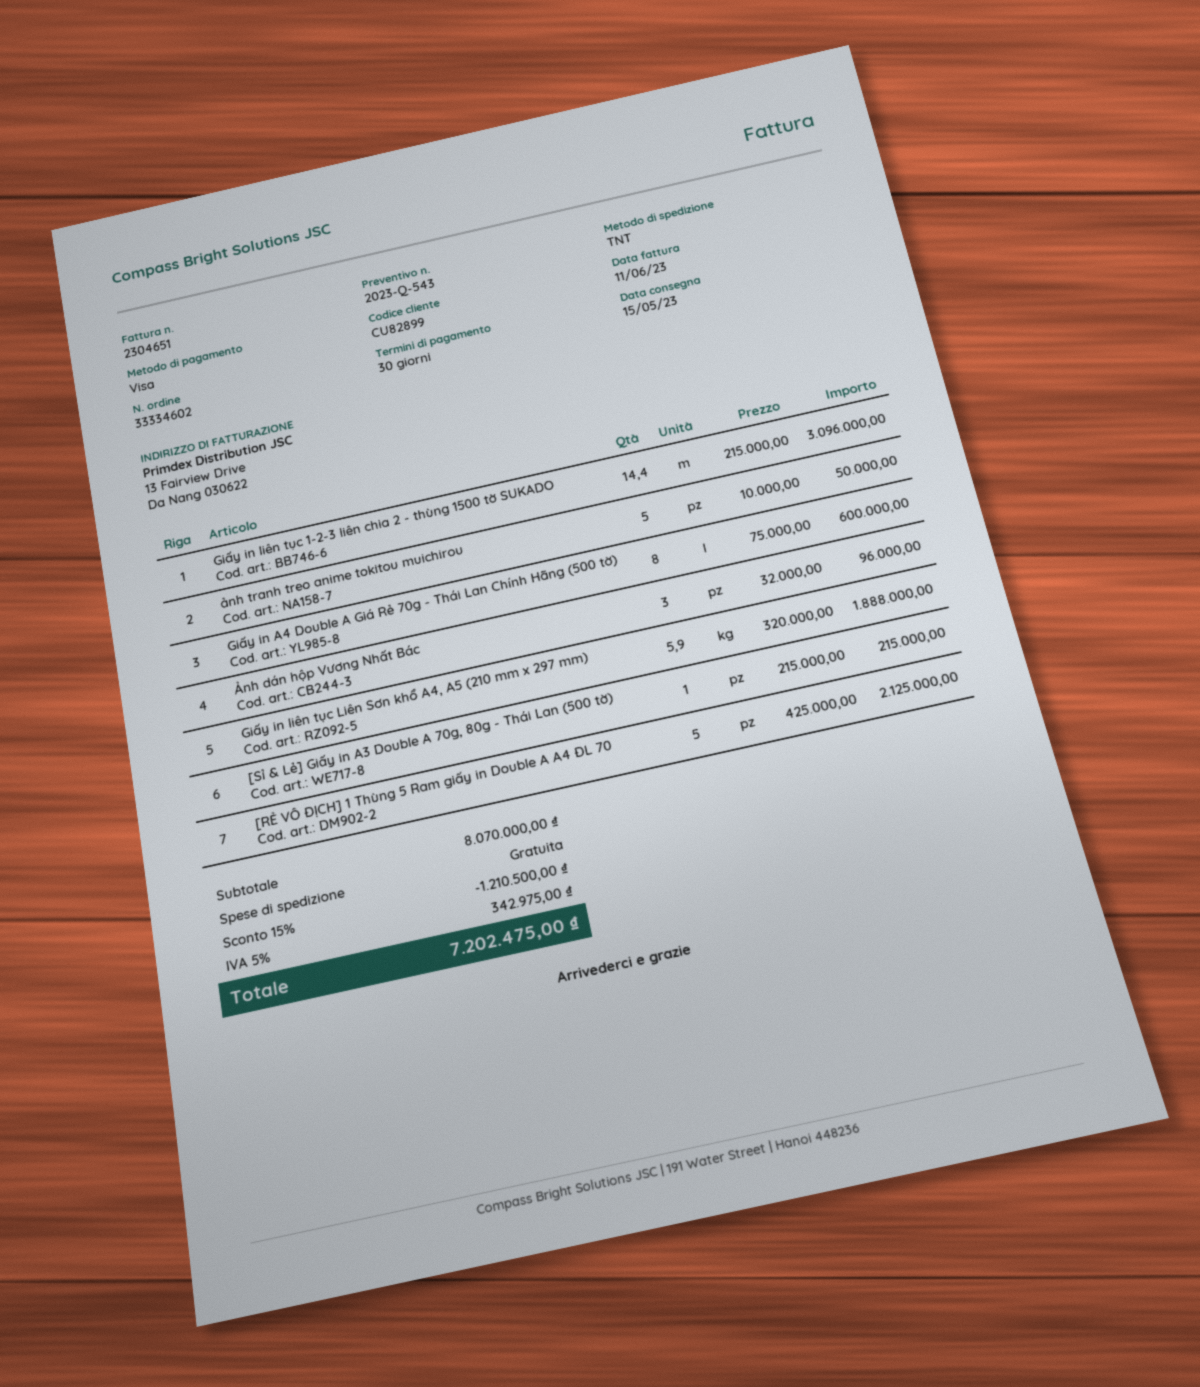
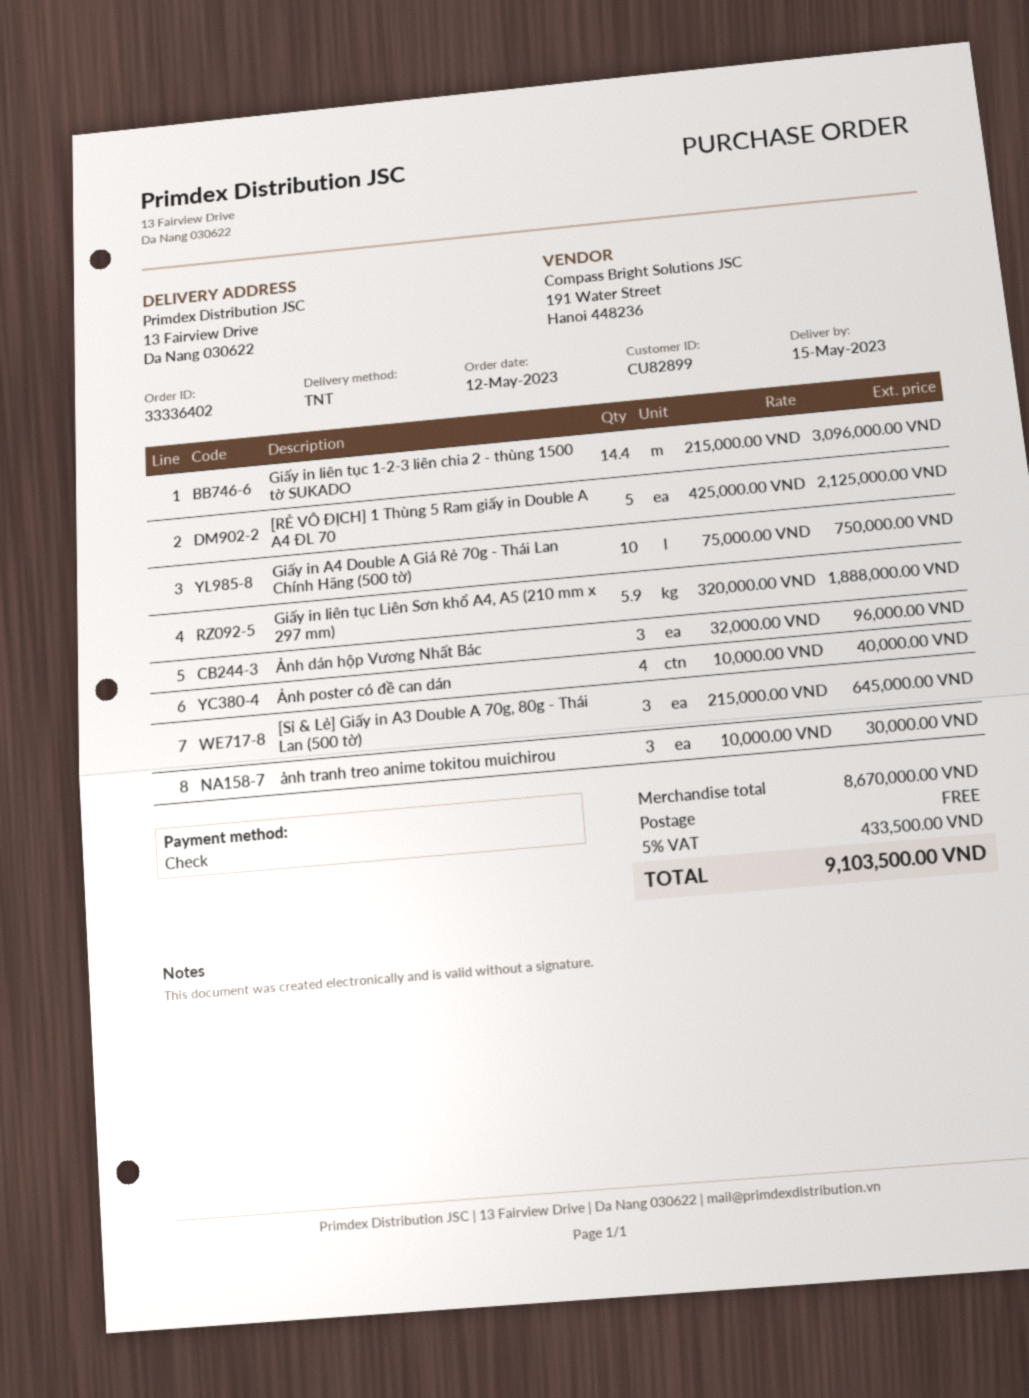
order number: 33334602 -> 33336402
payment method: Visa -> cheque
ảnh tranh treo anime tokitou muichirou: 5 x 10000.00 = 50000.00 -> 3 x 10000.00 = 30000.00
Giấy in A4 Double A Giá Rẻ 70g - Thái Lan Chính Hãng (500 tờ): 8 x 75000.00 = 600000.00 -> 10 x 75000.00 = 750000.00
[Sỉ & Lẻ] Giấy in A3 Double A 70g, 80g - Thái Lan (500 tờ): 1 x 215000.00 = 215000.00 -> 3 x 215000.00 = 645000.00
Ảnh poster có đề can dán: none -> 4 x 10000.00 = 40000.00
subtotal: 8070000.00 -> 8670000.00
discount: 15% = 1210500.00 -> none
tax: 5% = 342975.00 -> 5% = 433500.00
total: 7202475.00 -> 9103500.00

